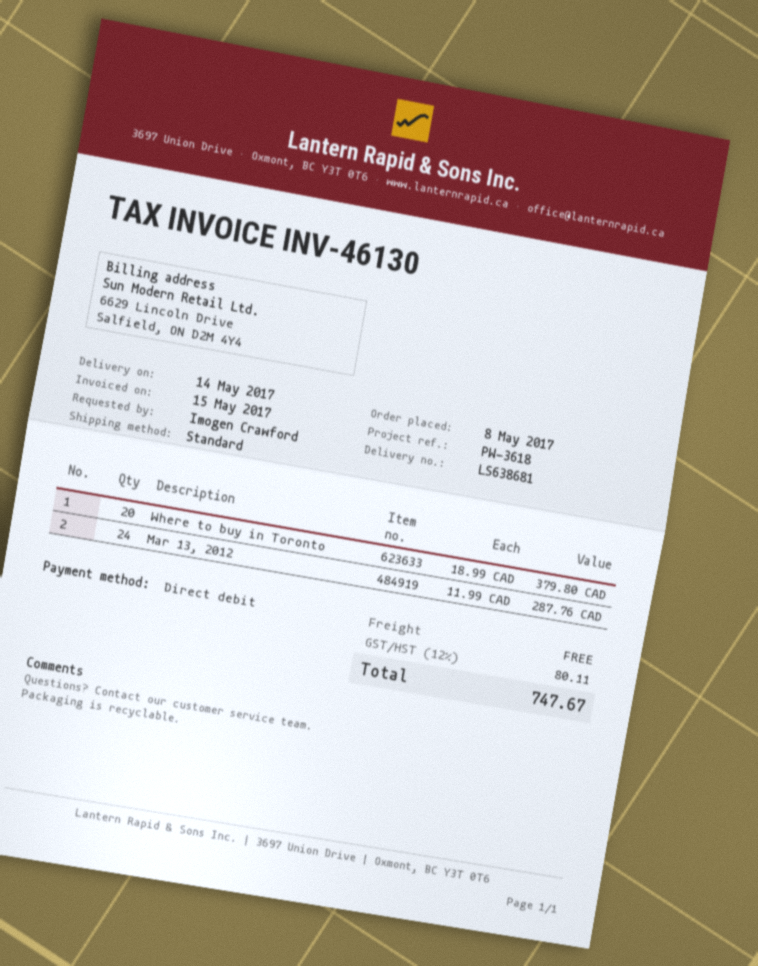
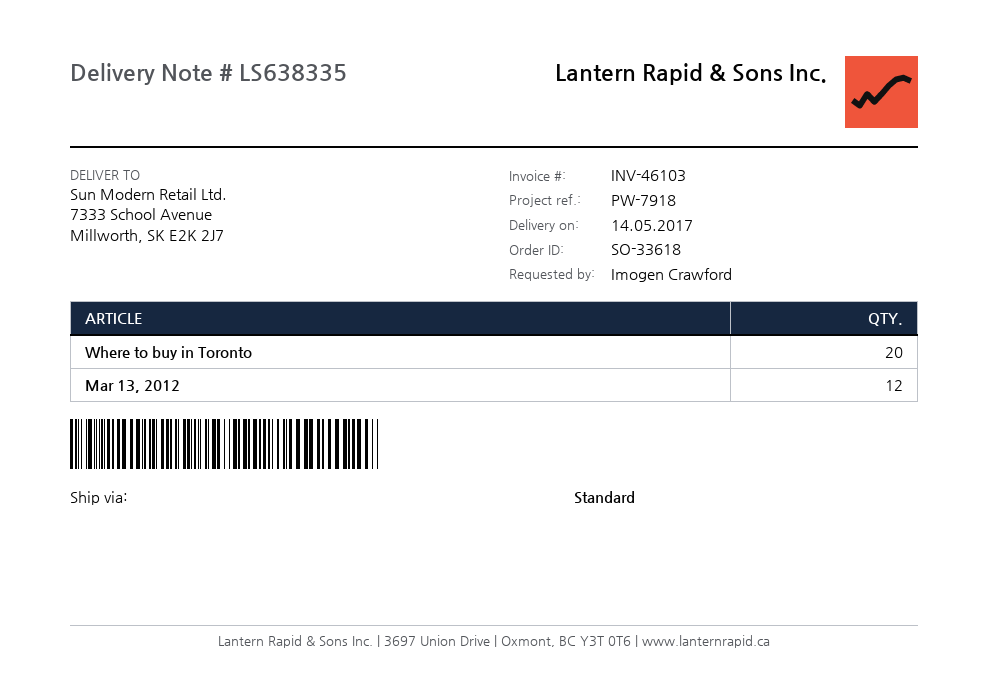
delivery note number: LS638681 -> LS638335
invoice number: INV-46130 -> INV-46103
reference: PW-3618 -> PW-7918
Mar 13, 2012: 24 -> 12

